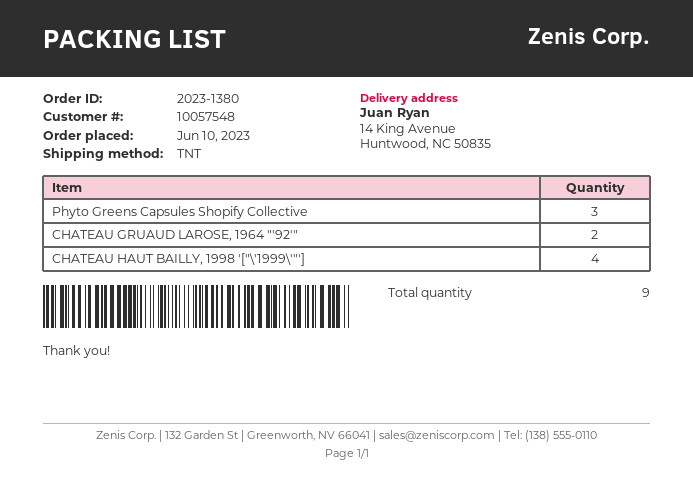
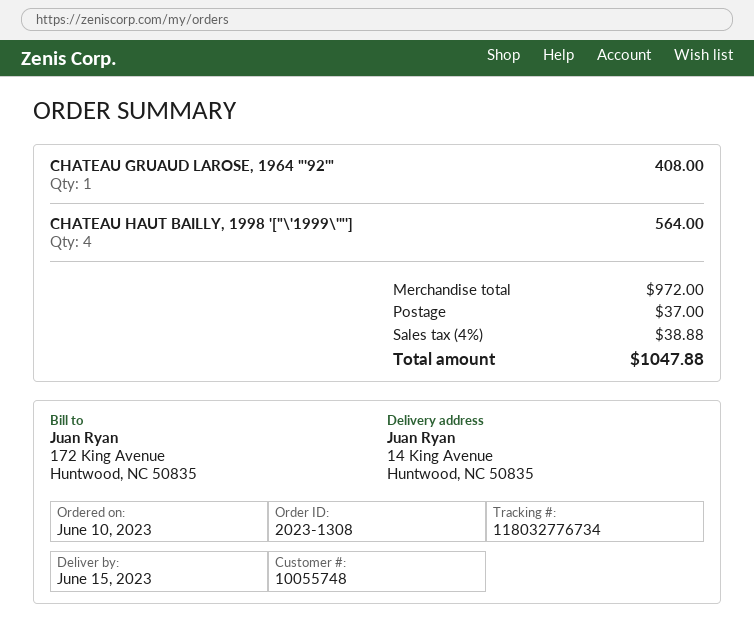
order number: 2023-1380 -> 2023-1308
customer number: 10057548 -> 10055748
Phyto Greens Capsules Shopify Collective: 3 -> none
CHATEAU GRUAUD LAROSE, 1964 "'92'": 2 -> 1

